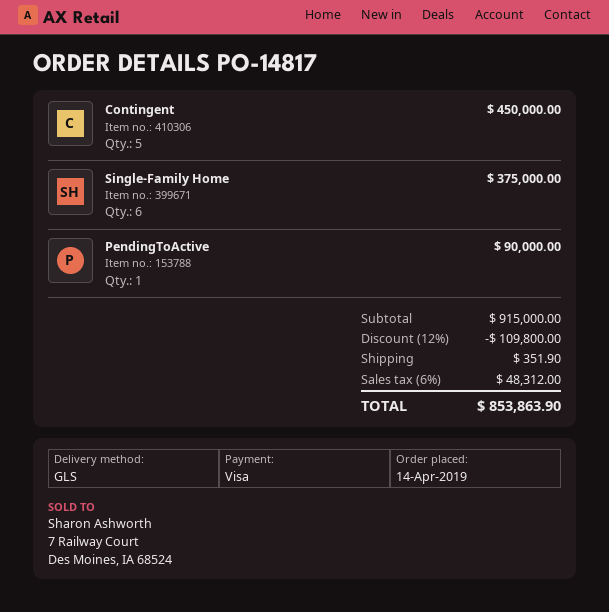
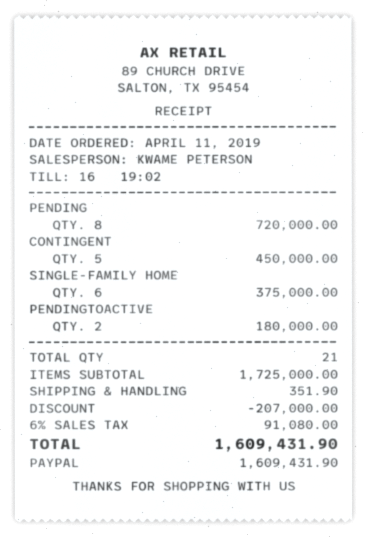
order date: 2019-04-14 -> 2019-04-11
payment method: Visa -> PayPal
PendingToActive: 1 for 90000.00 -> 2 for 180000.00
PENDING: none -> 8 for 720000.00
subtotal: 915000.00 -> 1725000.00
discount: 109800.00 -> 207000.00
tax: 6% = 48312.00 -> 6% = 91080.00
total: 853863.90 -> 1609431.90

